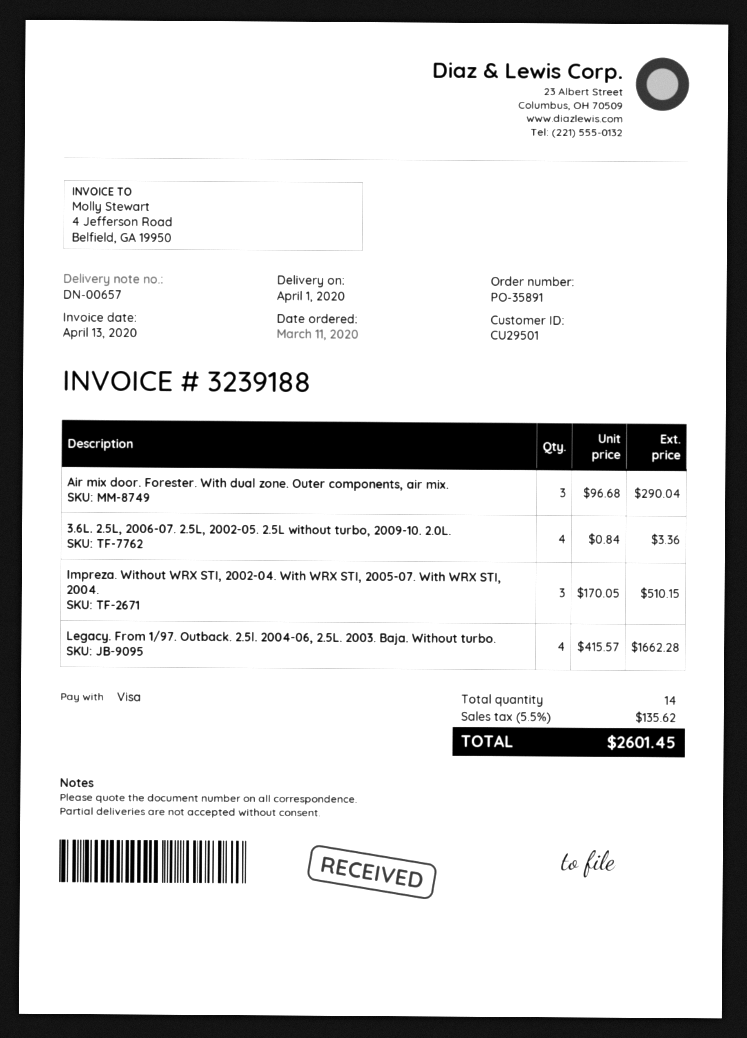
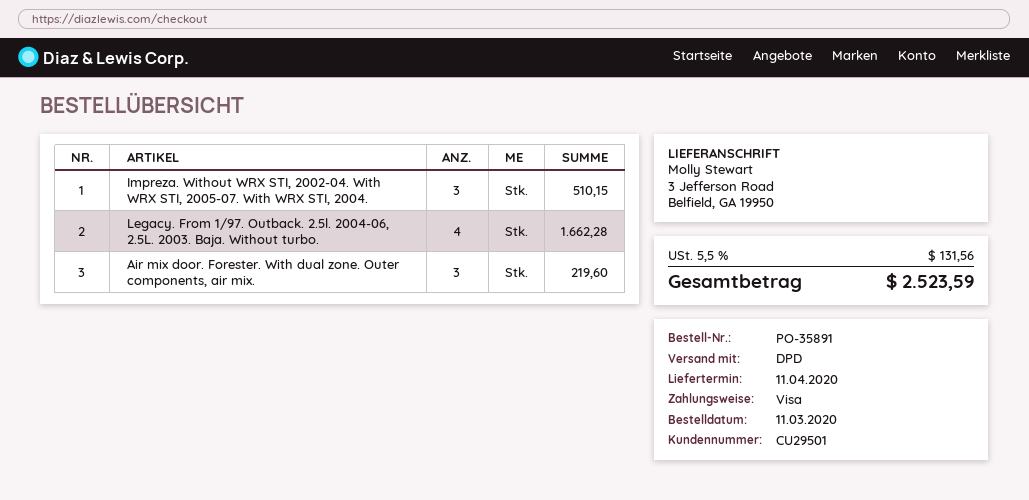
delivery date: 2020-04-01 -> 2020-04-11
Air mix door. Forester. With dual zone. Outer components, air mix.: 3 for 290.04 -> 3 for 219.60
3.6L. 2.5L, 2006-07. 2.5L, 2002-05. 2.5L without turbo, 2009-10. 2.0L.: 4 for 3.36 -> none
tax: 5.5% = 135.62 -> 5.5% = 131.56
total: 2601.45 -> 2523.59

